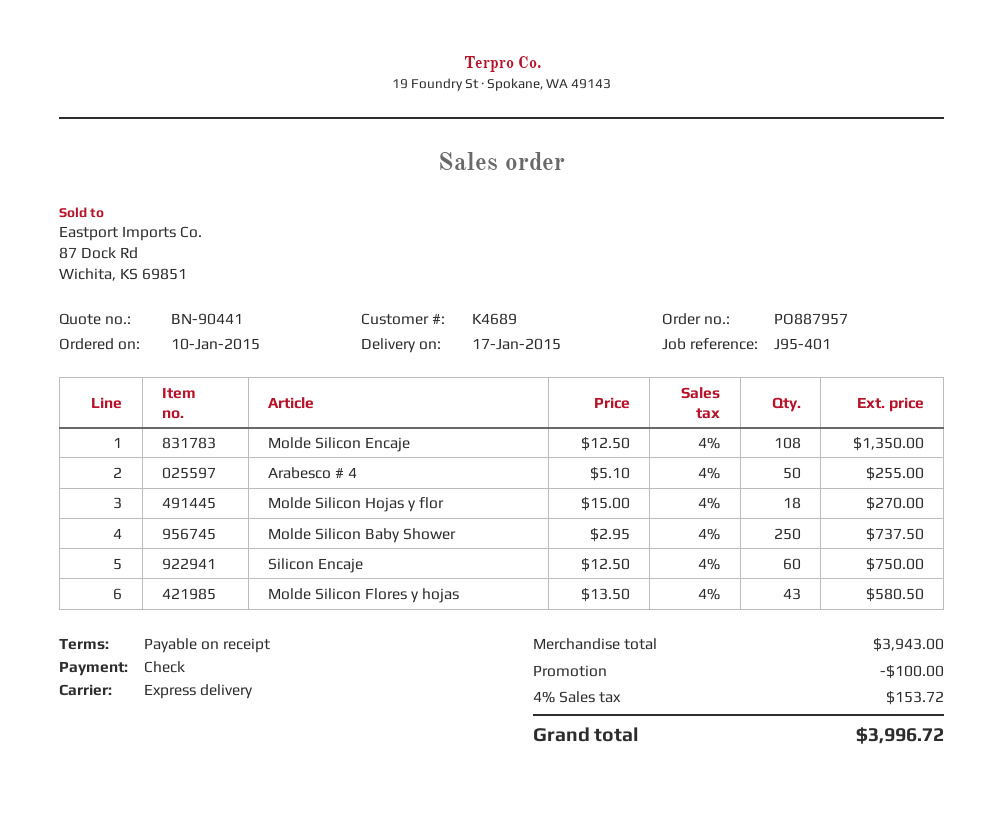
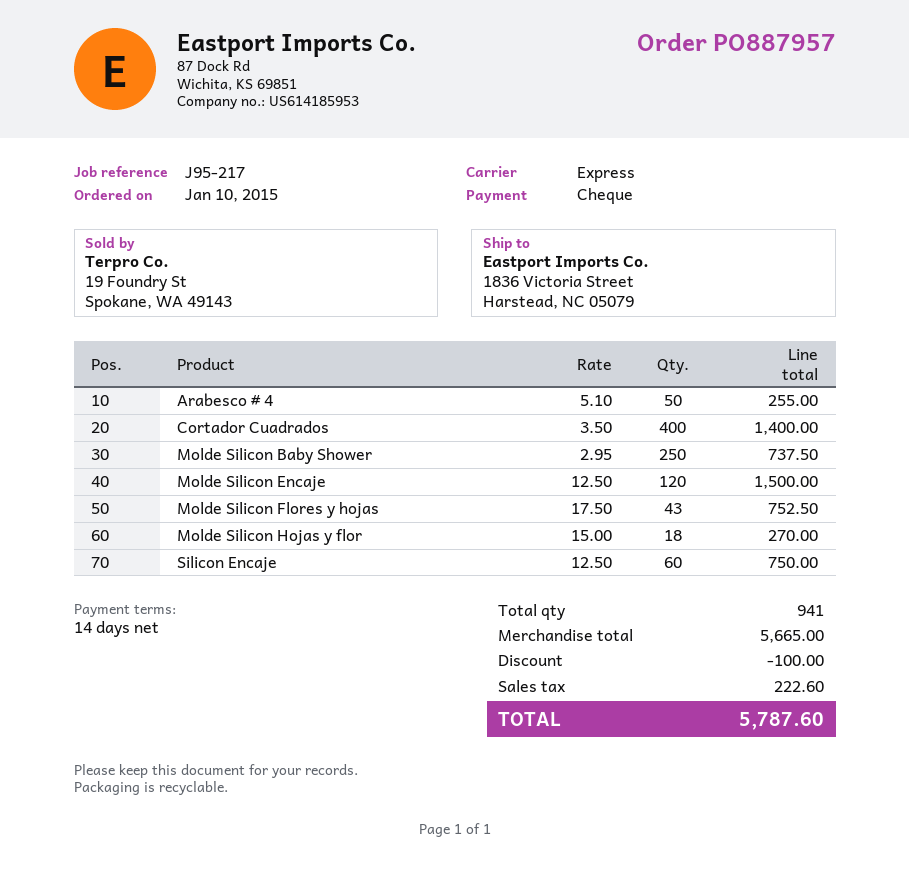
payment terms: on receipt -> 14 days
reference: J95-401 -> J95-217
Molde Silicon Encaje: 108 x 12.50 = 1350.00 -> 120 x 12.50 = 1500.00
Molde Silicon Flores y hojas: 43 x 13.50 = 580.50 -> 43 x 17.50 = 752.50
Cortador Cuadrados: none -> 400 x 3.50 = 1400.00
subtotal: 3943.00 -> 5665.00
tax: 153.72 -> 222.60
total: 3996.72 -> 5787.60

